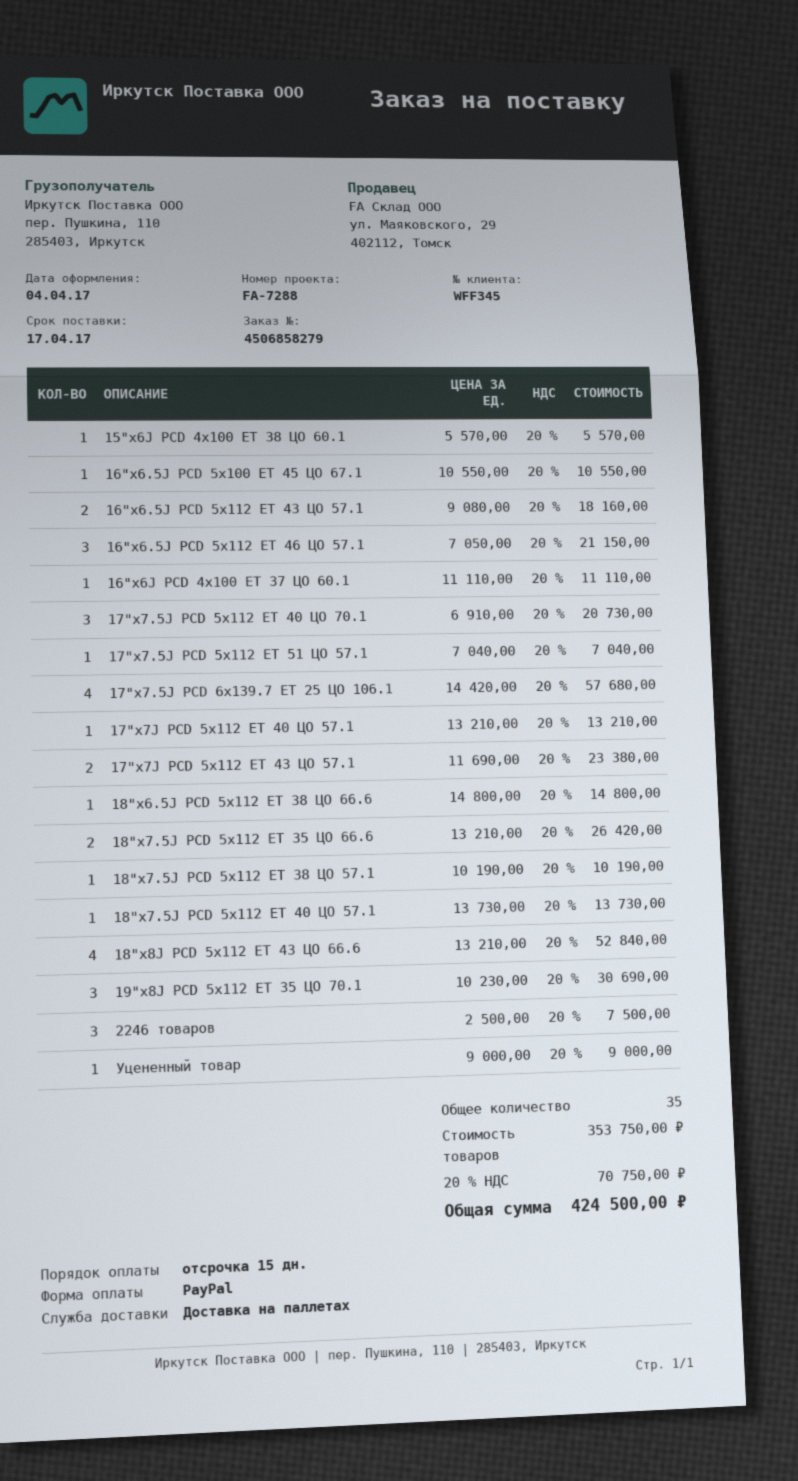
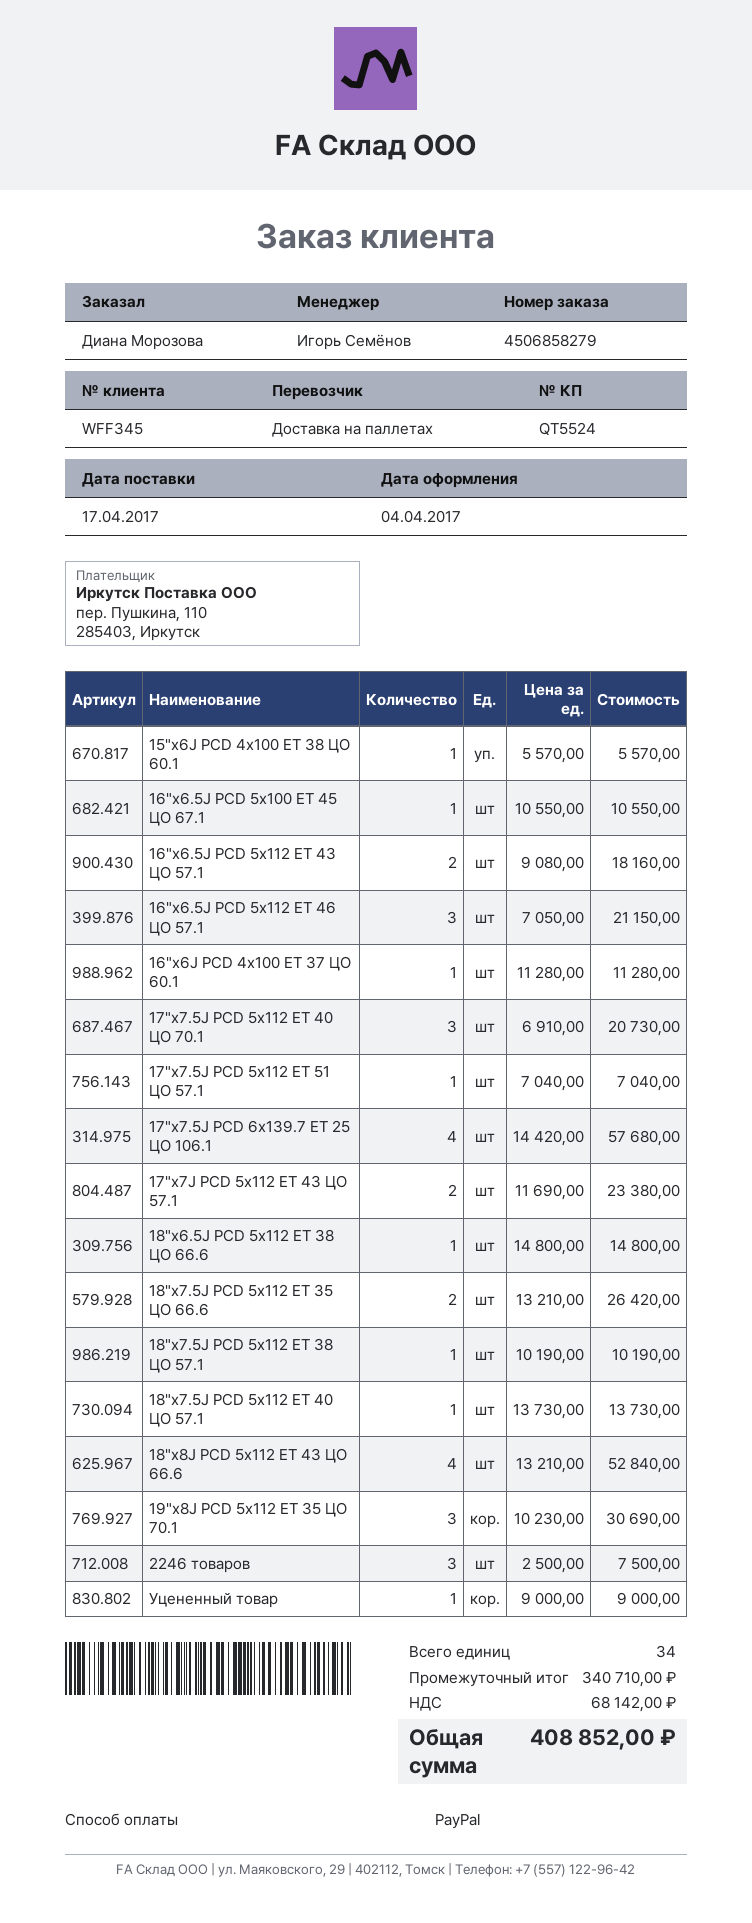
16"x6J PCD 4x100 ЕТ 37 ЦО 60.1: 1 x 11110.00 = 11110.00 -> 1 x 11280.00 = 11280.00
17"x7J PCD 5x112 ЕТ 40 ЦО 57.1: 1 x 13210.00 = 13210.00 -> none
total quantity: 35 -> 34
subtotal: 353750.00 -> 340710.00
tax: 70750.00 -> 68142.00
total: 424500.00 -> 408852.00

